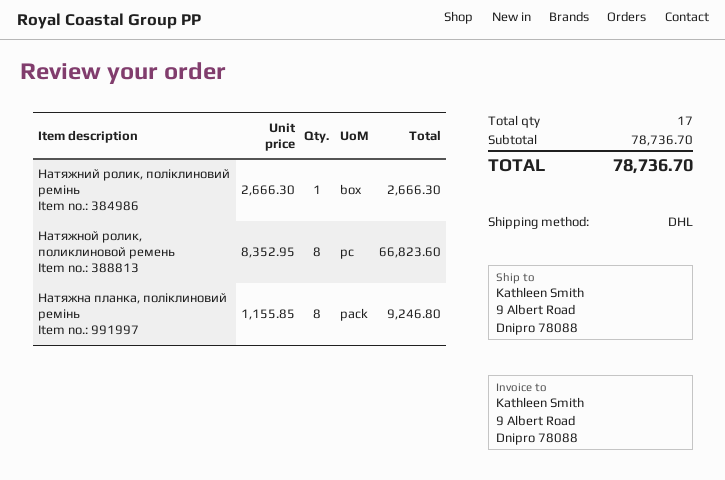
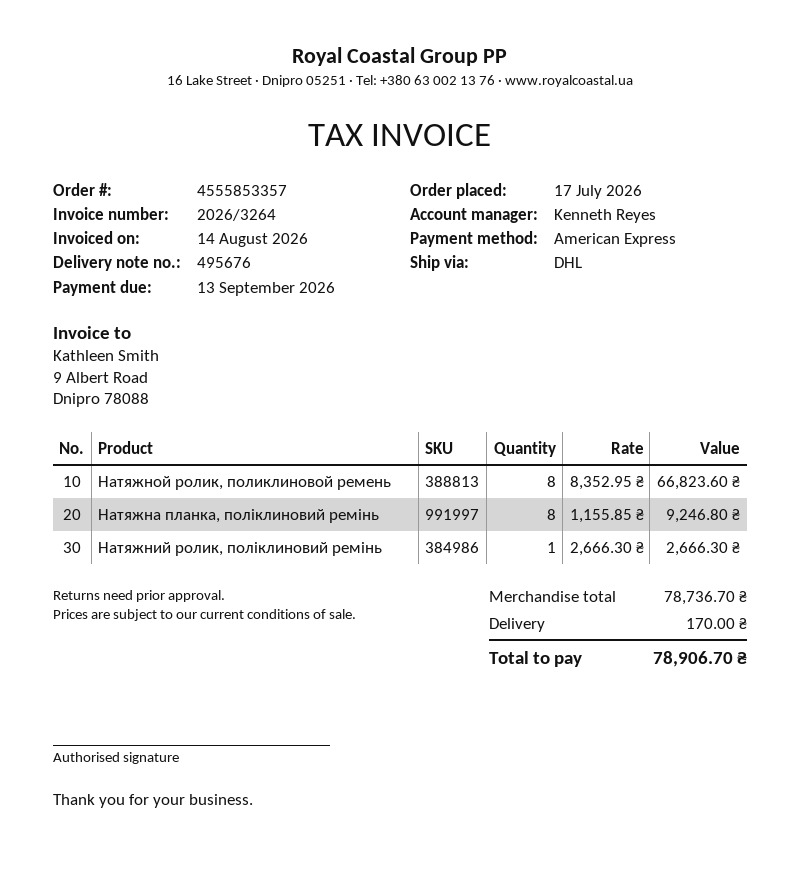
shipping: none -> 170.00
total: 78736.70 -> 78906.70

